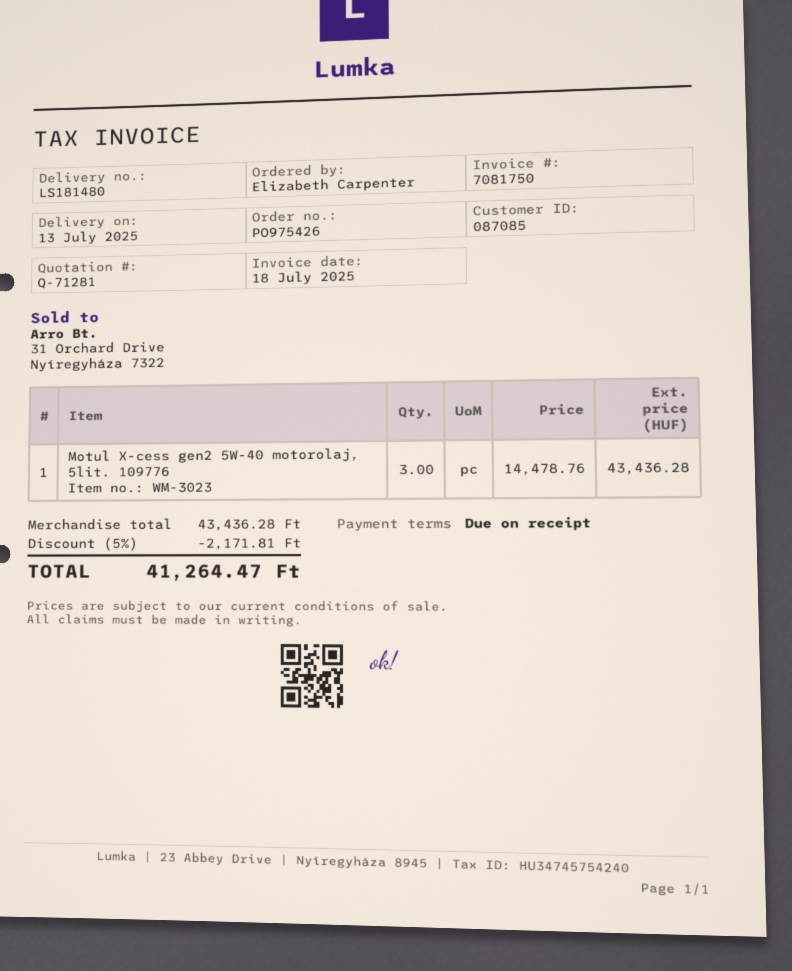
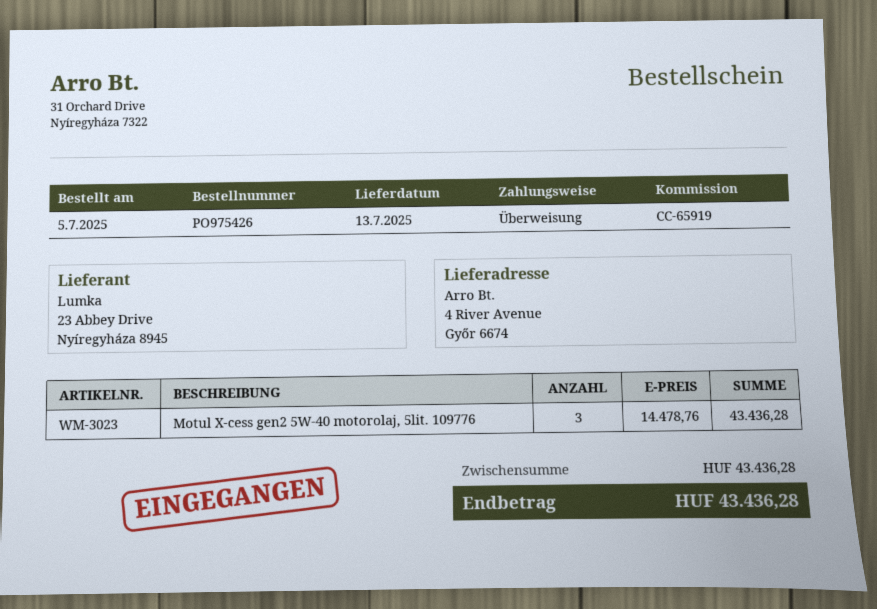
discount: 5% = 2171.81 -> none
total: 41264.47 -> 43436.28

